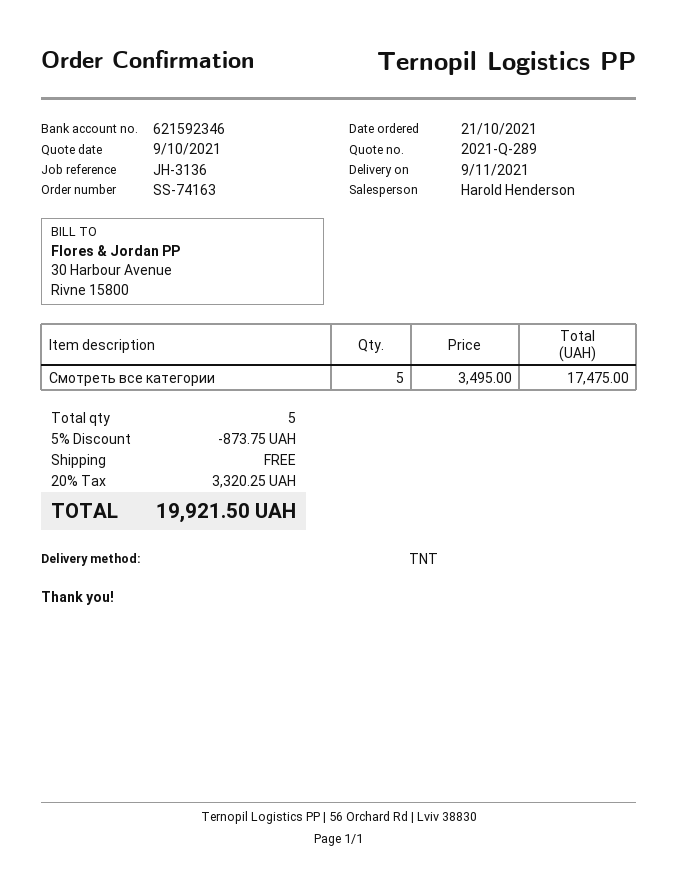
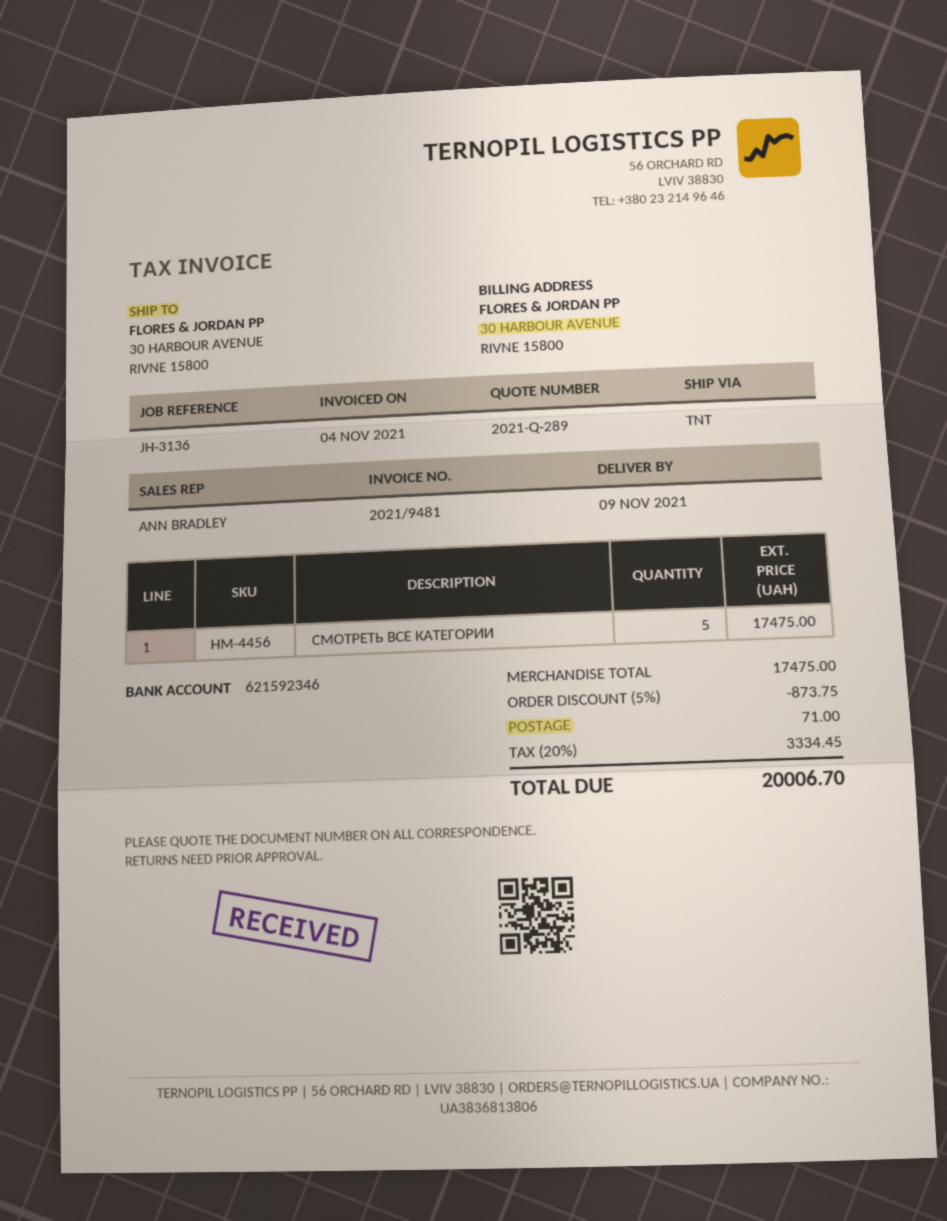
sales rep: Harold Henderson -> ANN BRADLEY
shipping: 0.00 -> 71.00
tax: 20% = 3320.25 -> 20% = 3334.45
total: 19921.50 -> 20006.70

